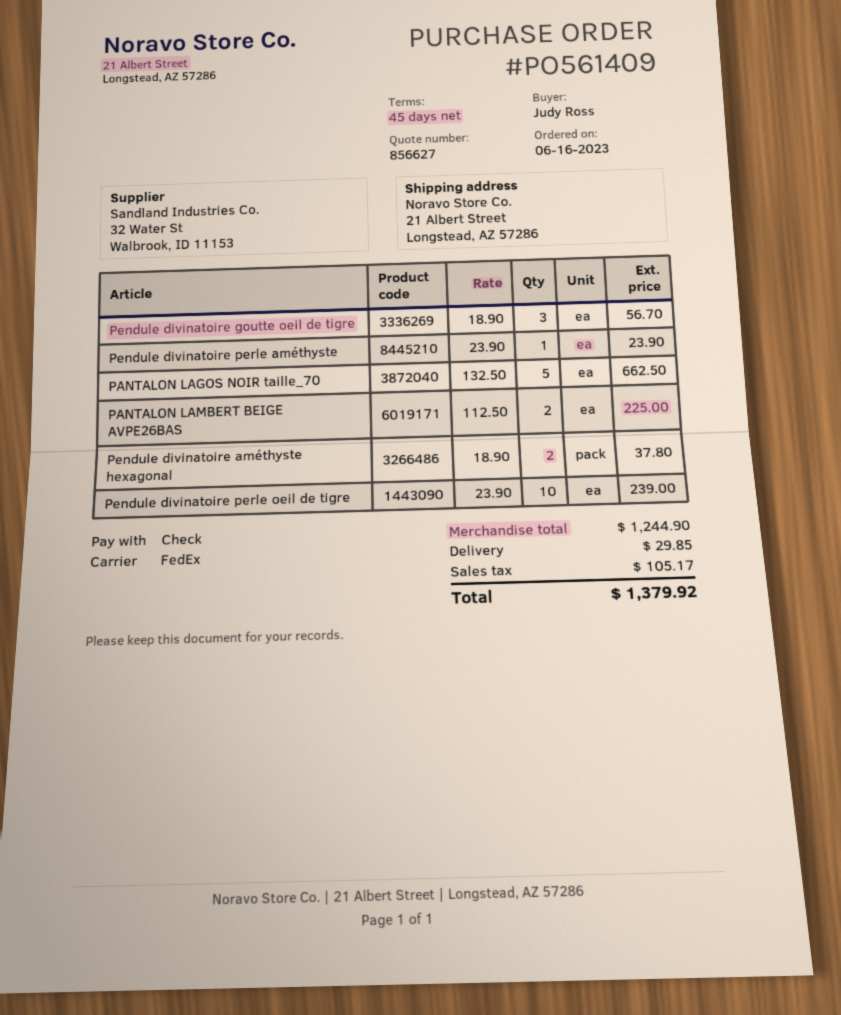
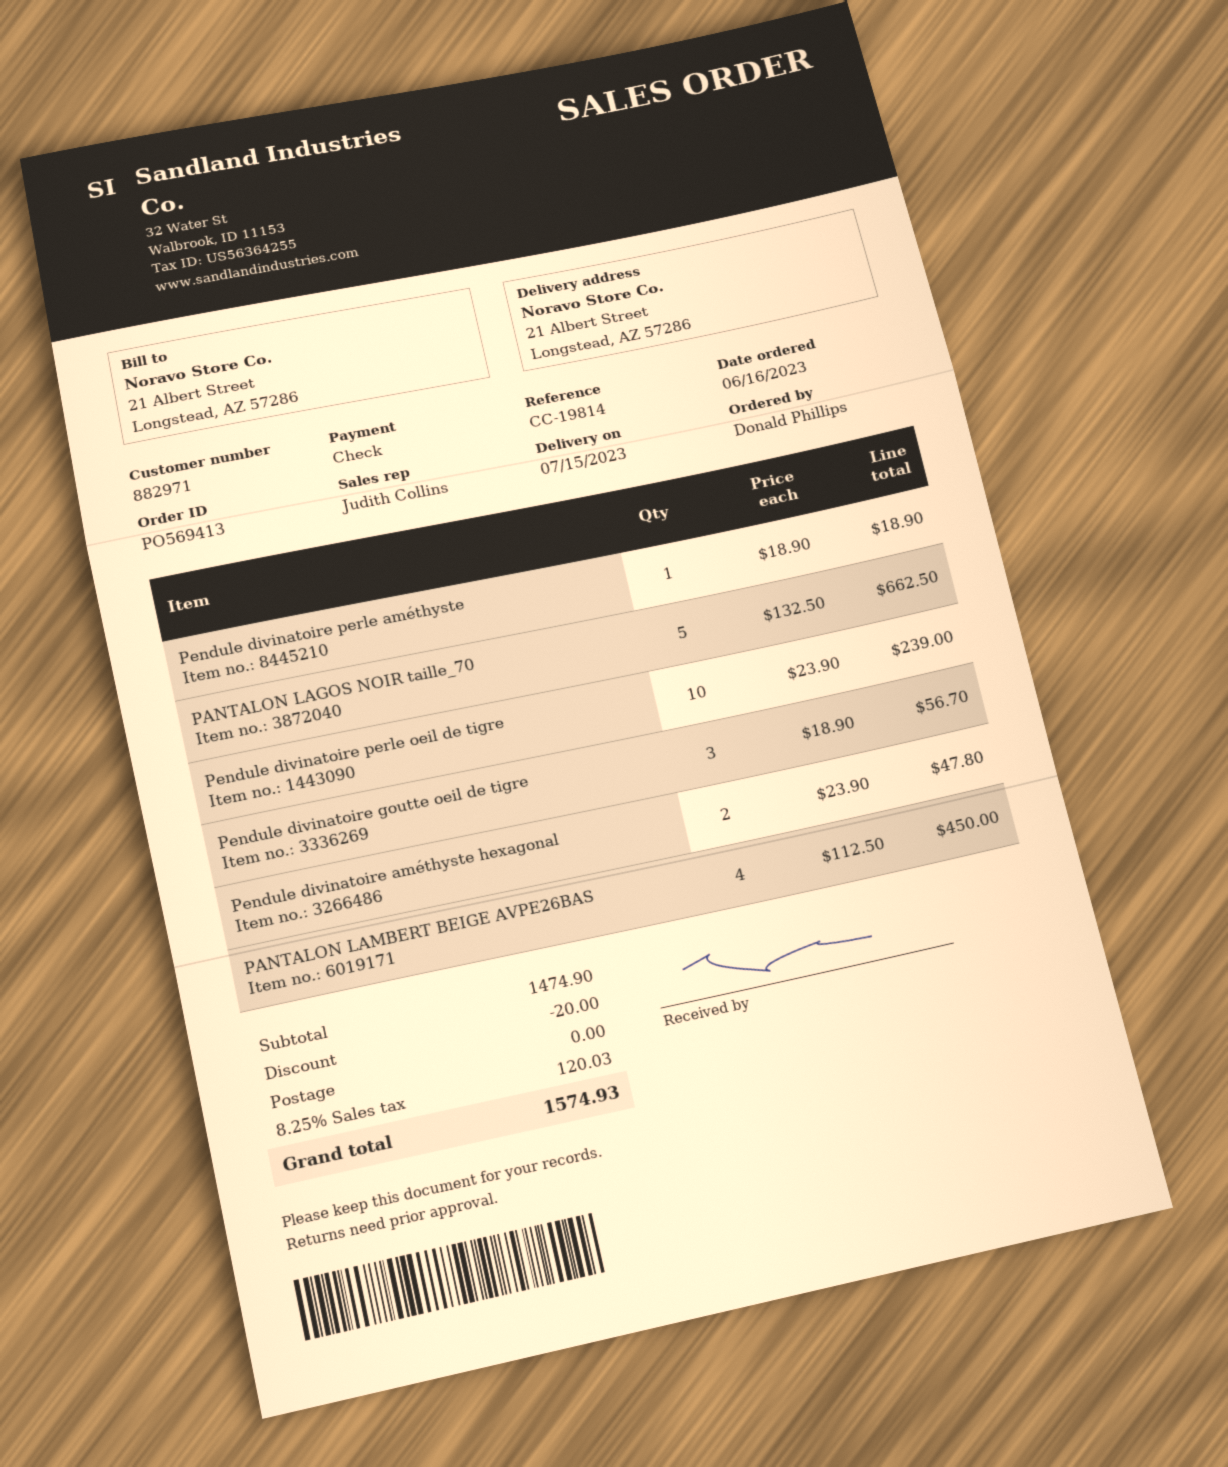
order number: PO561409 -> PO569413
ordered by: Judy Ross -> Donald Phillips
Pendule divinatoire perle améthyste: 1 x 23.90 = 23.90 -> 1 x 18.90 = 18.90
PANTALON LAMBERT BEIGE AVPE26BAS: 2 x 112.50 = 225.00 -> 4 x 112.50 = 450.00
Pendule divinatoire améthyste hexagonal: 2 x 18.90 = 37.80 -> 2 x 23.90 = 47.80
subtotal: 1244.90 -> 1474.90
discount: none -> 20.00
shipping: 29.85 -> 0.00
tax: 105.17 -> 120.03
total: 1379.92 -> 1574.93

